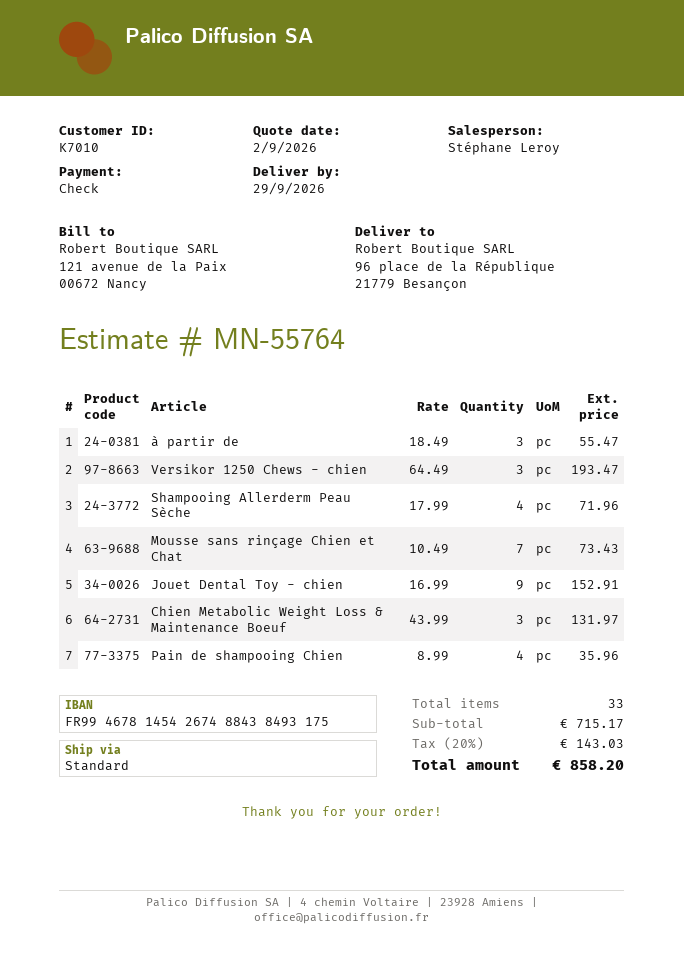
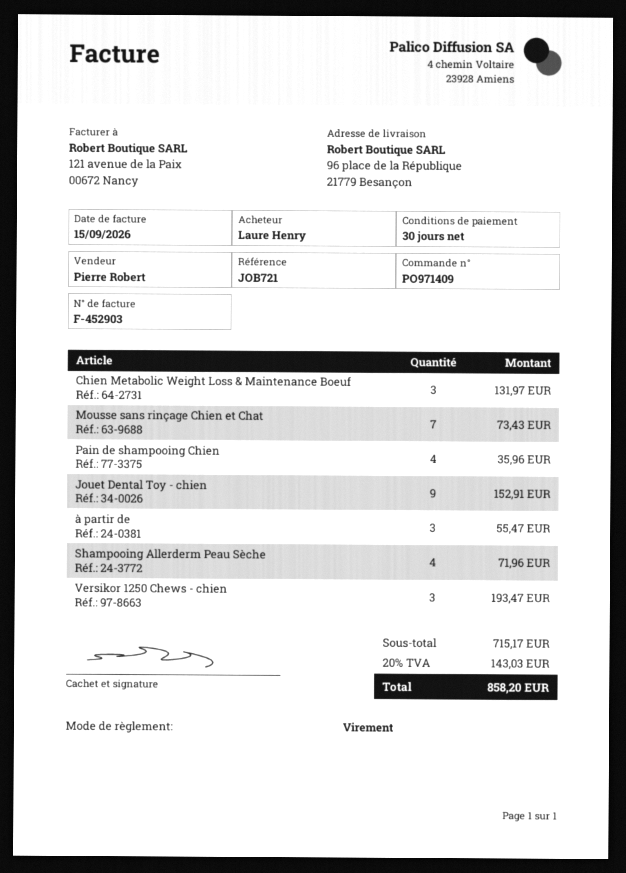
sales rep: Stéphane Leroy -> Pierre Robert
payment method: cheque -> bank transfer

